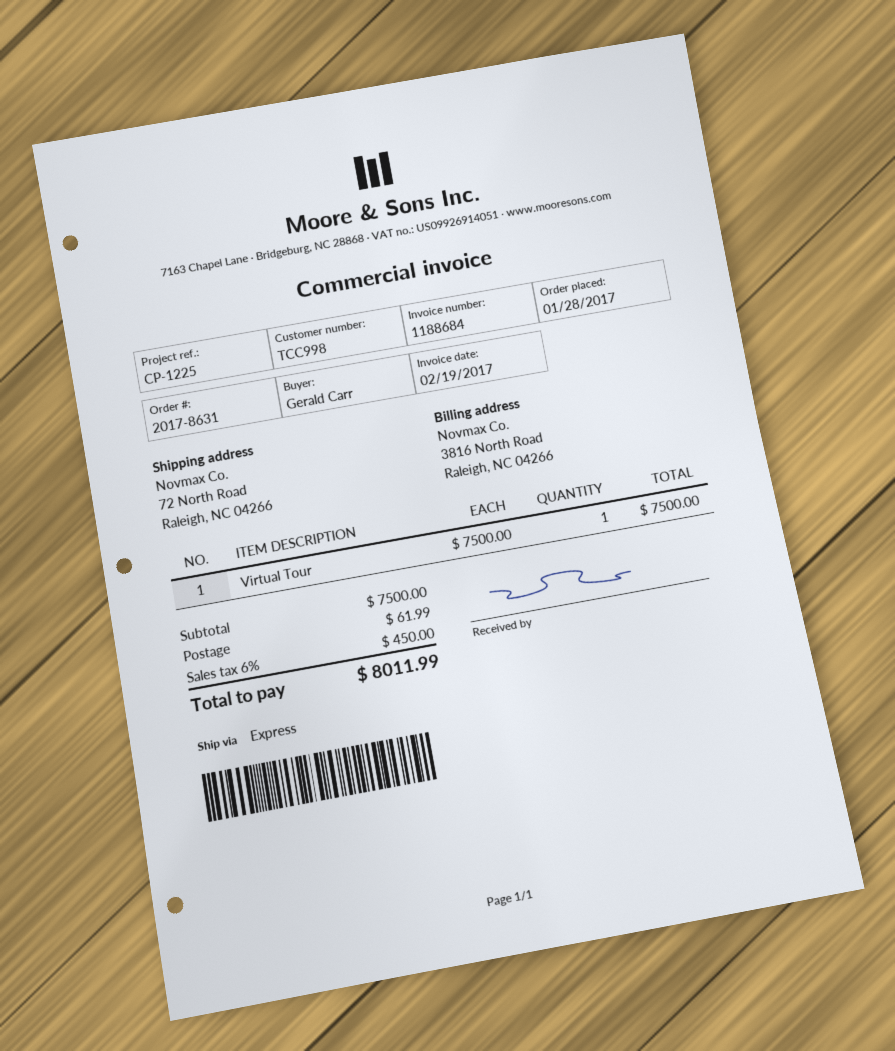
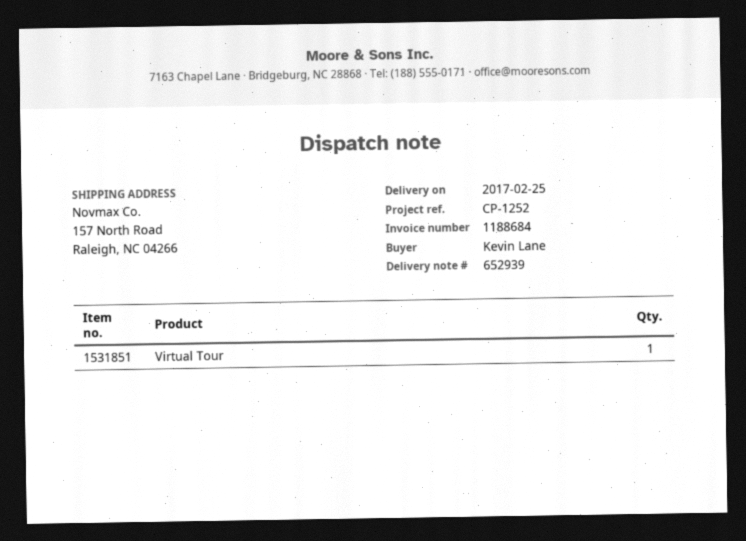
reference: CP-1225 -> CP-1252
ordered by: Gerald Carr -> Kevin Lane
ship to: 72 North Road, Raleigh, NC 04266 -> 157 North Road, Raleigh, NC 04266

